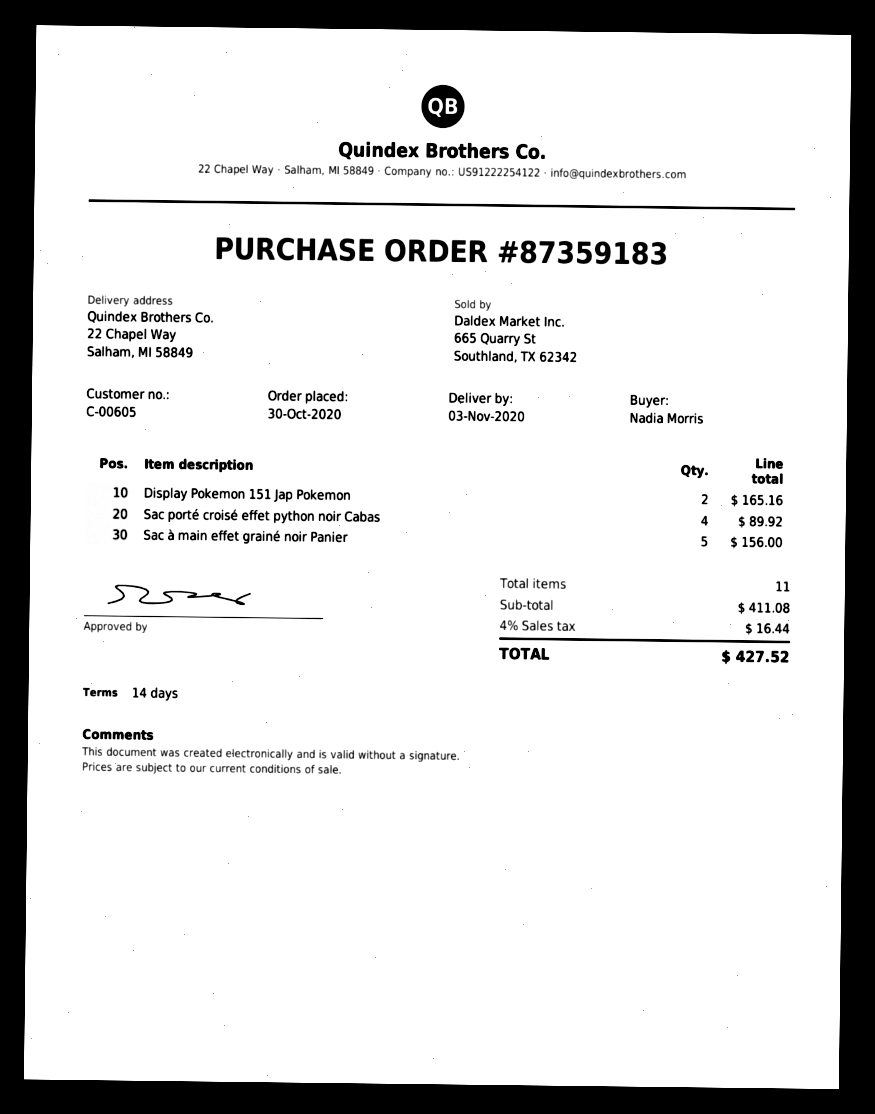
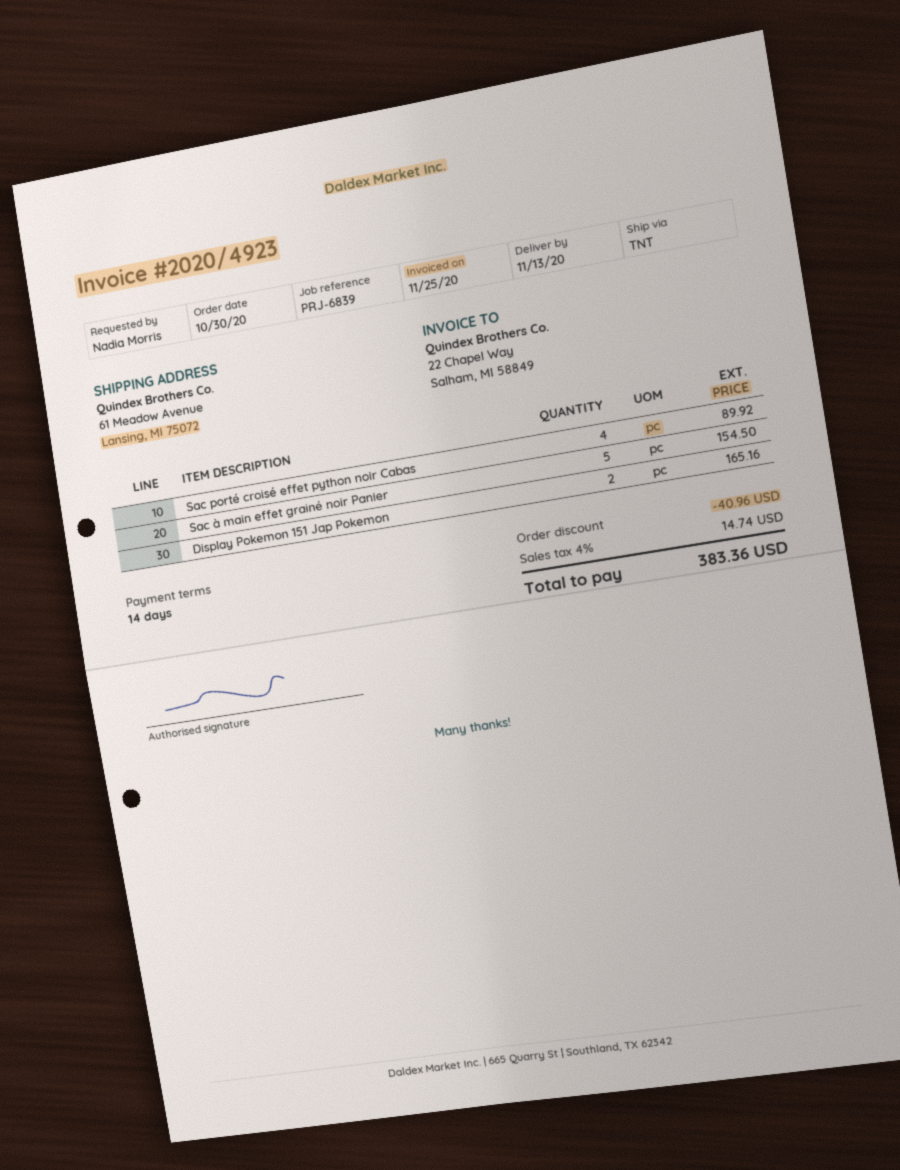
delivery date: 2020-11-03 -> 2020-11-13
ship to: 22 Chapel Way, Salham, MI 58849 -> 61 Meadow Avenue, Lansing, MI 75072
Sac à main effet grainé noir Panier: 5 for 156.00 -> 5 for 154.50
discount: none -> 40.96
tax: 4% = 16.44 -> 4% = 14.74
total: 427.52 -> 383.36

